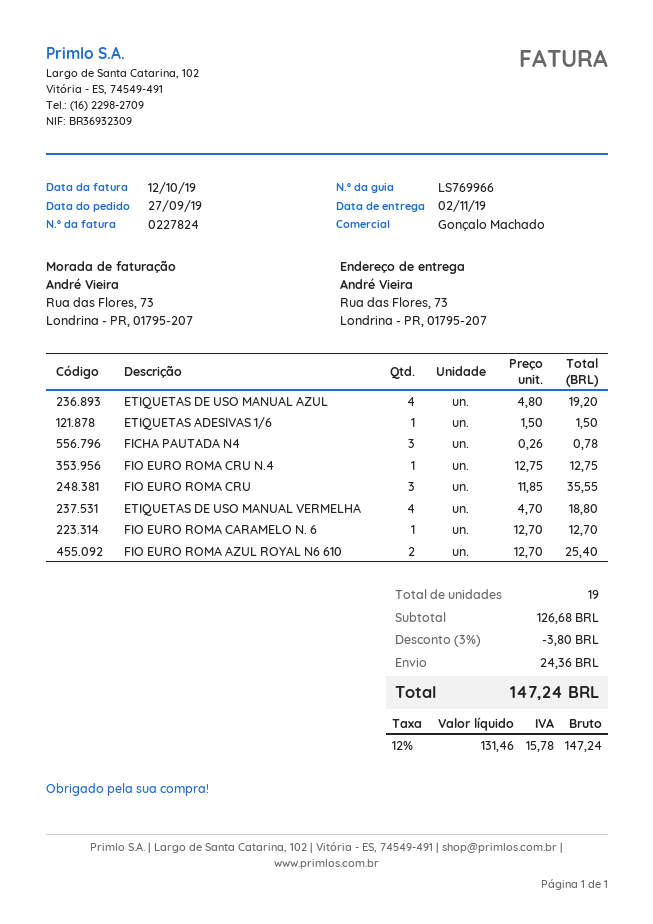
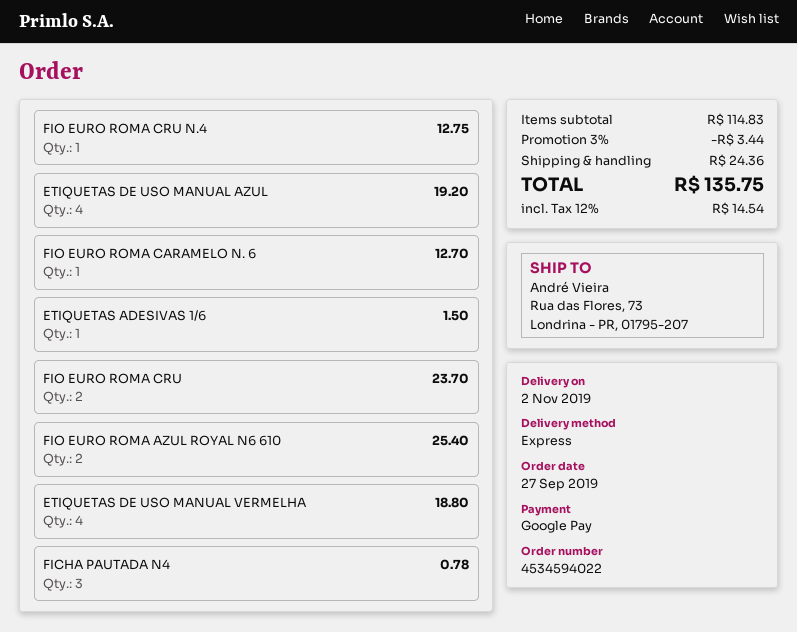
FIO EURO ROMA CRU: 3 for 35.55 -> 2 for 23.70
subtotal: 126.68 -> 114.83
discount: 3% = 3.80 -> 3% = 3.44
tax: 12% = 15.78 -> 12% = 14.54
total: 147.24 -> 135.75

